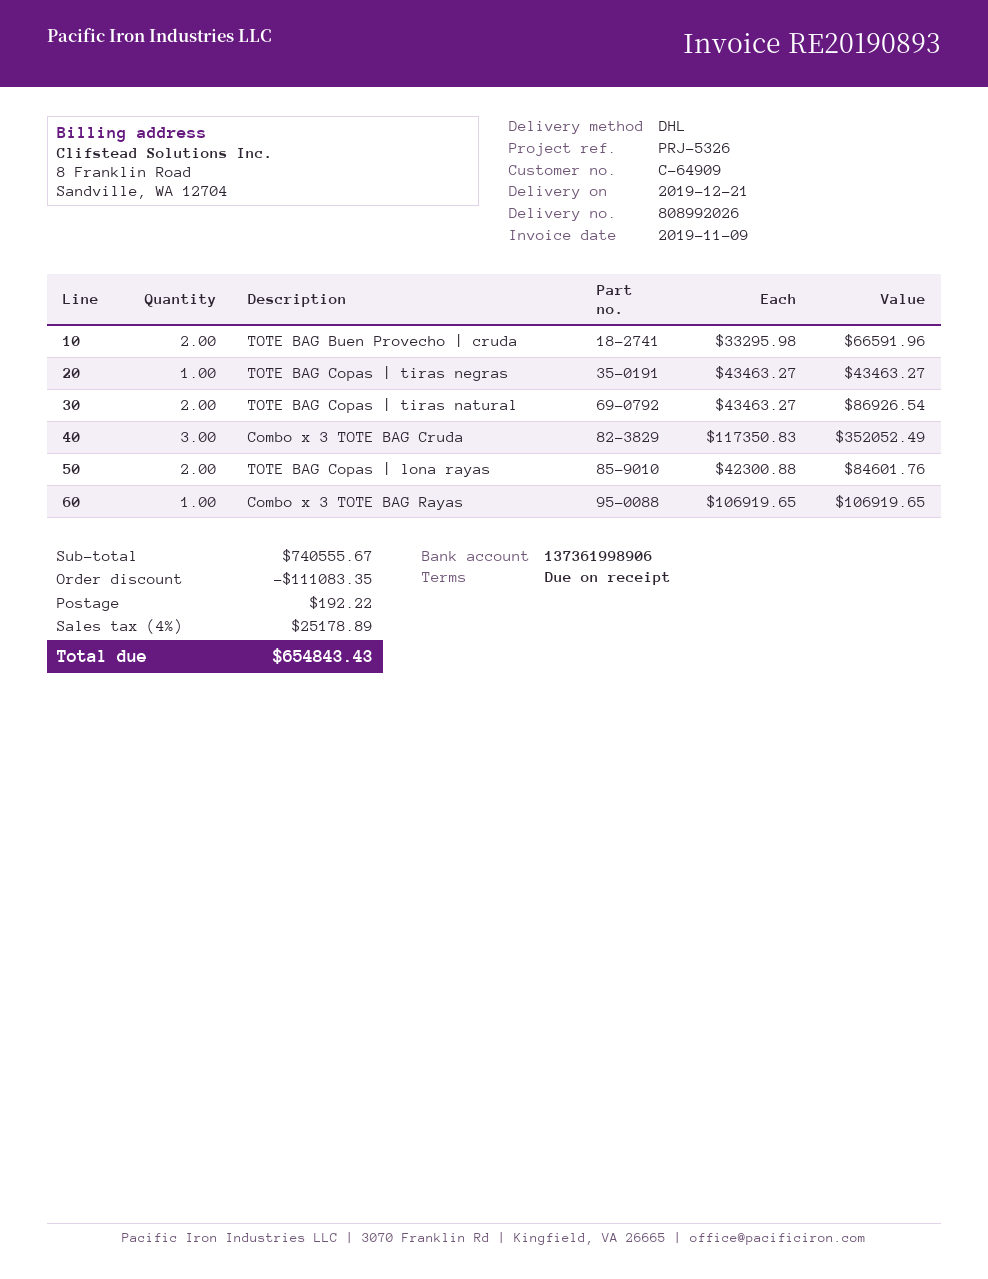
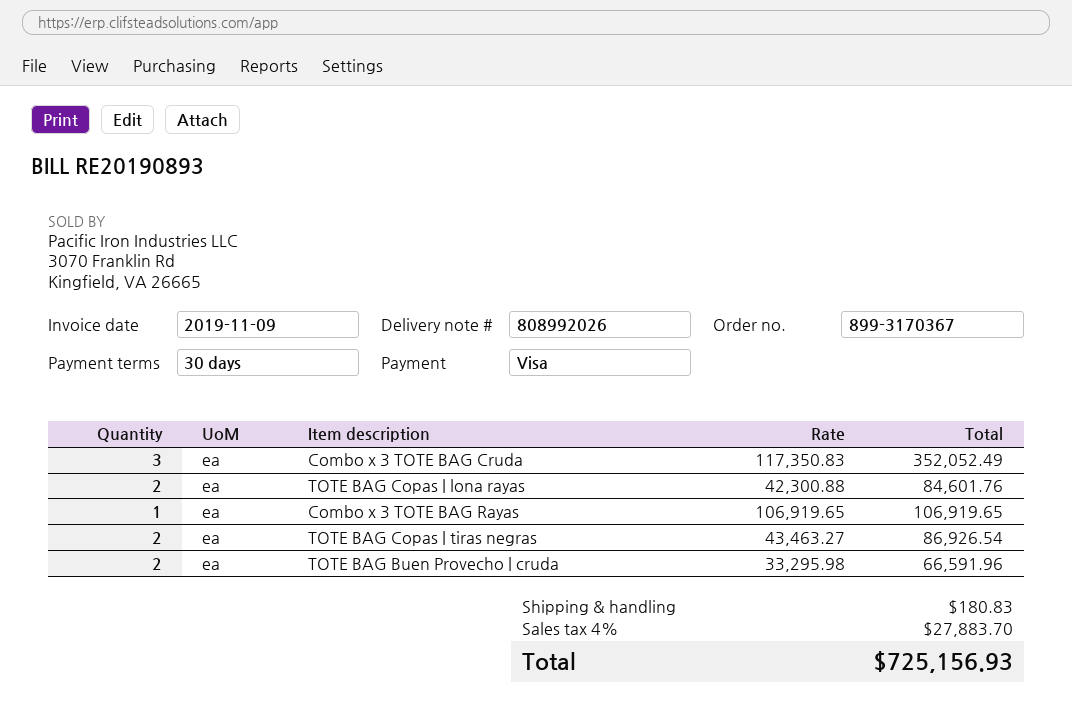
payment terms: on receipt -> 30 days
TOTE BAG Copas | tiras negras: 1 x 43463.27 = 43463.27 -> 2 x 43463.27 = 86926.54
TOTE BAG Copas | tiras natural: 2 x 43463.27 = 86926.54 -> none
discount: 111083.35 -> none
shipping: 192.22 -> 180.83
tax: 4% = 25178.89 -> 4% = 27883.70
total: 654843.43 -> 725156.93

